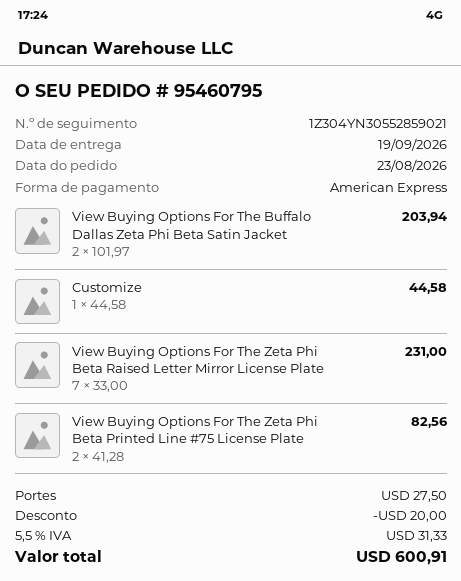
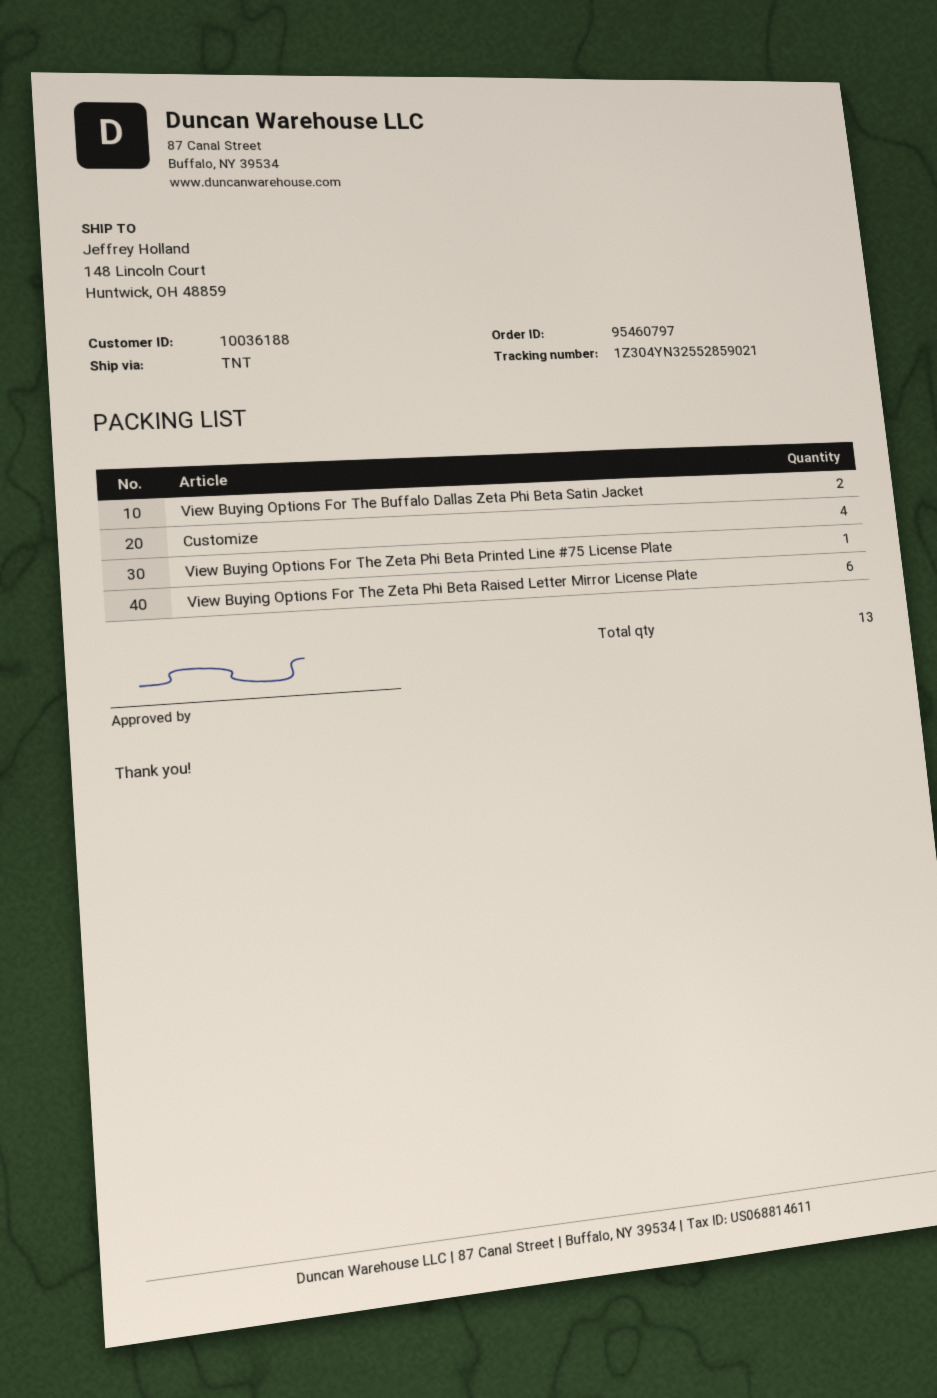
order number: 95460795 -> 95460797
tracking number: 1Z304YN30552859021 -> 1Z304YN32552859021
Customize: 1 -> 4
View Buying Options For The Zeta Phi Beta Raised Letter Mirror License Plate: 7 -> 6
View Buying Options For The Zeta Phi Beta Printed Line #75 License Plate: 2 -> 1

